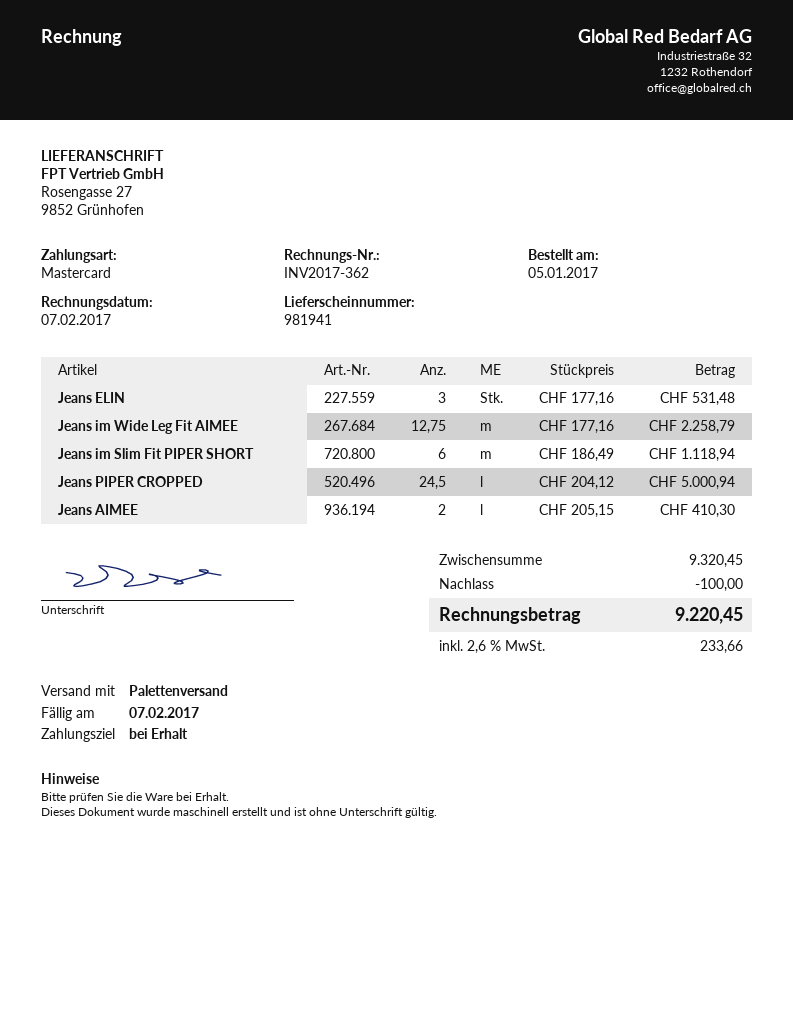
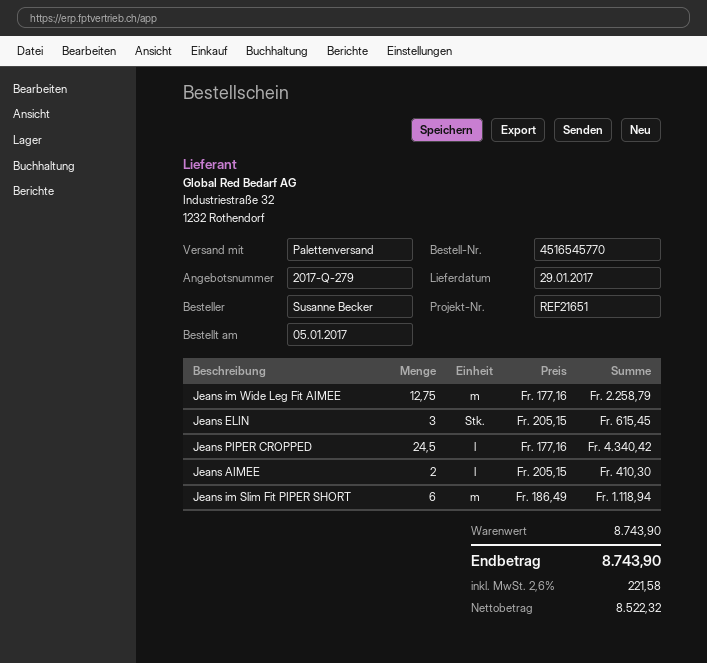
Jeans ELIN: 3 x 177.16 = 531.48 -> 3 x 205.15 = 615.45
Jeans PIPER CROPPED: 24.5 x 204.12 = 5000.94 -> 24.5 x 177.16 = 4340.42
subtotal: 9320.45 -> 8743.90
discount: 100.00 -> none
tax: 2.6% = 233.66 -> 2.6% = 221.58
total: 9220.45 -> 8743.90

